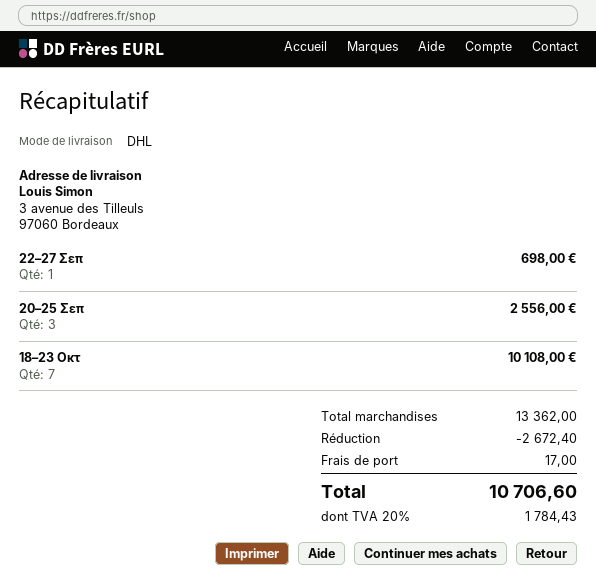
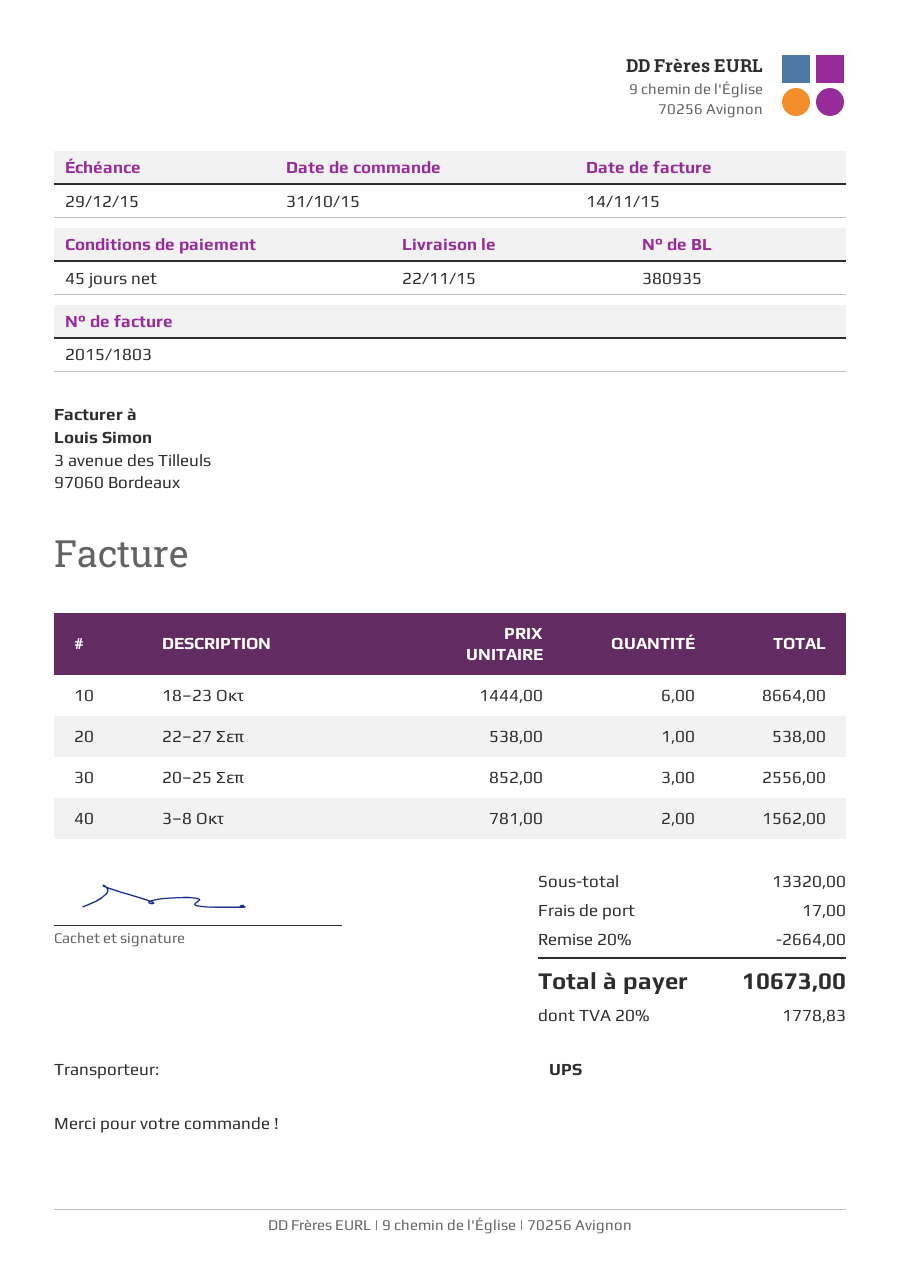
shipping method: DHL -> UPS
22–27 Σεπ: 1 for 698.00 -> 1 for 538.00
18–23 Οκτ: 7 for 10108.00 -> 6 for 8664.00
3–8 Οκτ: none -> 2 for 1562.00
subtotal: 13362.00 -> 13320.00
discount: 2672.40 -> 2664.00
tax: 20% = 1784.43 -> 20% = 1778.83
total: 10706.60 -> 10673.00

